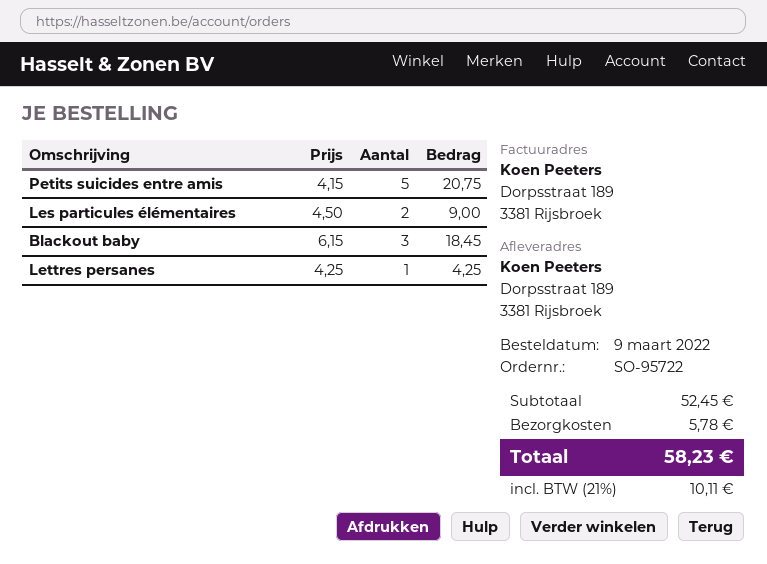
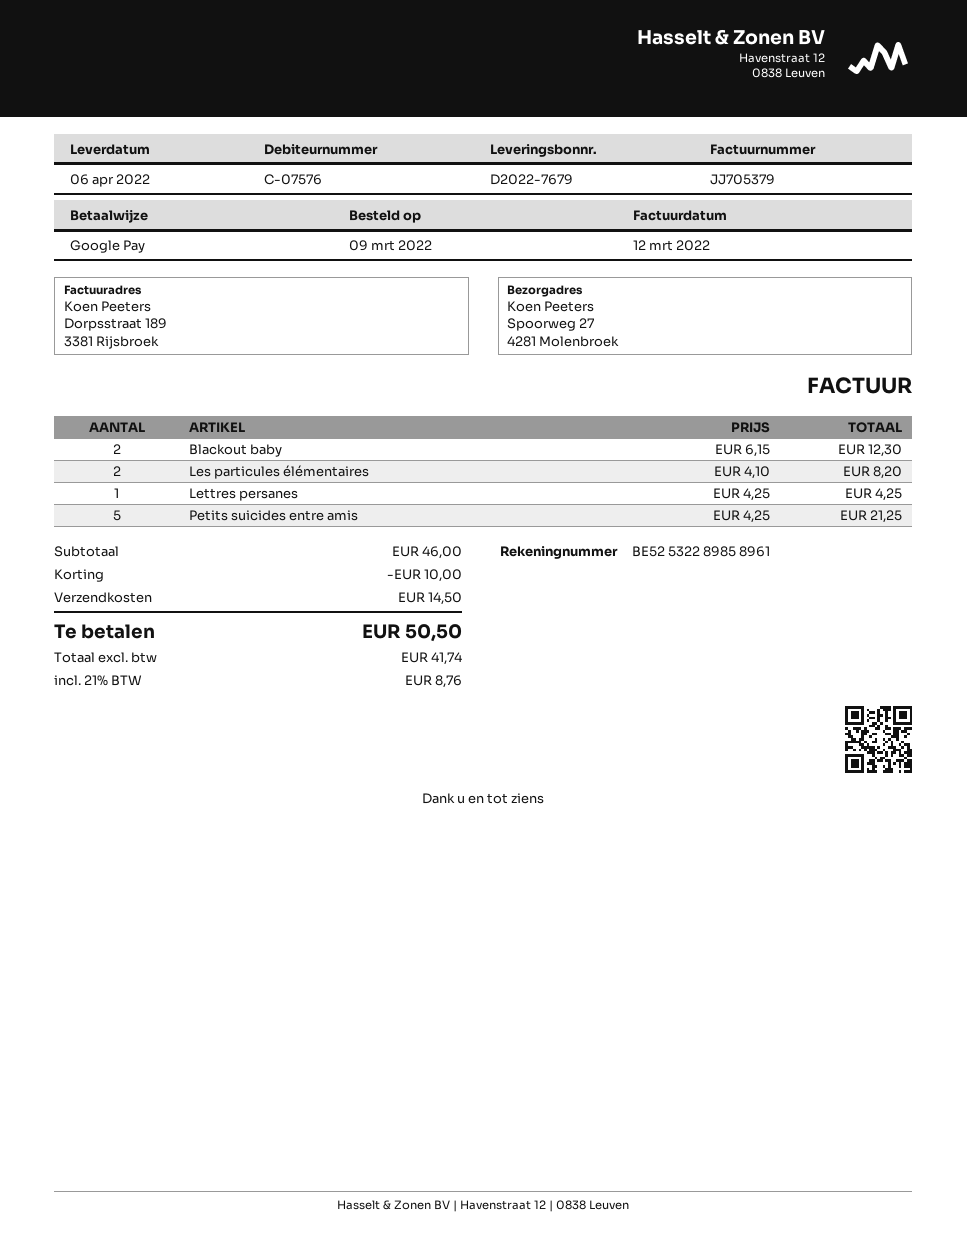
ship to: Dorpsstraat 189, 3381 Rijsbroek -> Spoorweg 27, 4281 Molenbroek
Petits suicides entre amis: 5 x 4.15 = 20.75 -> 5 x 4.25 = 21.25
Les particules élémentaires: 2 x 4.50 = 9.00 -> 2 x 4.10 = 8.20
Blackout baby: 3 x 6.15 = 18.45 -> 2 x 6.15 = 12.30
subtotal: 52.45 -> 46.00
discount: none -> 10.00
shipping: 5.78 -> 14.50
tax: 21% = 10.11 -> 21% = 8.76
total: 58.23 -> 50.50

